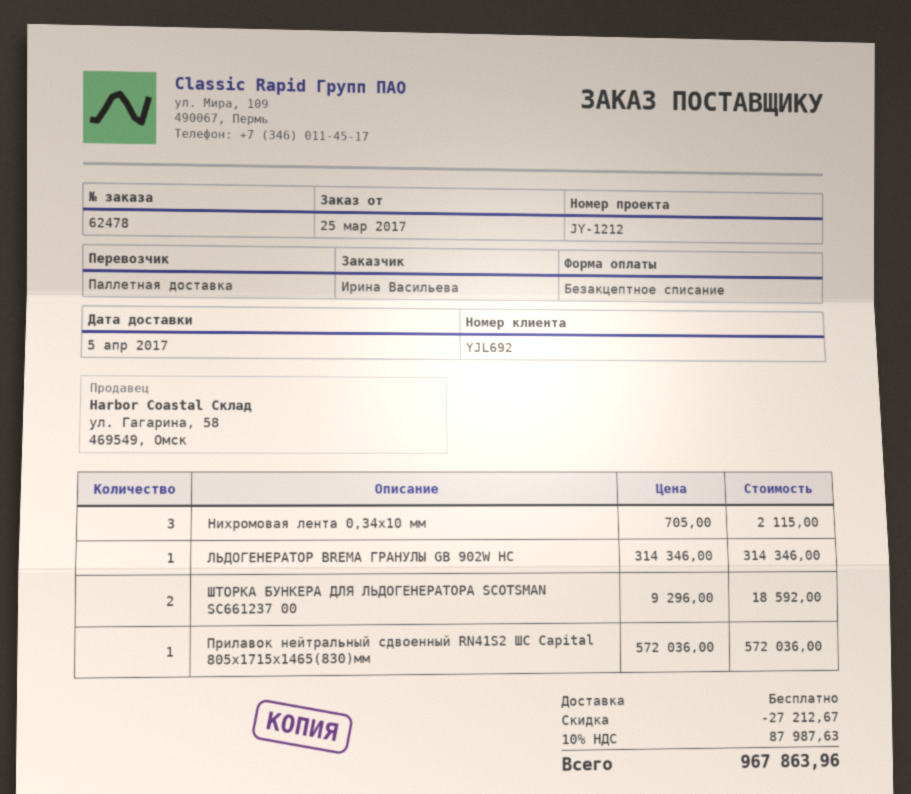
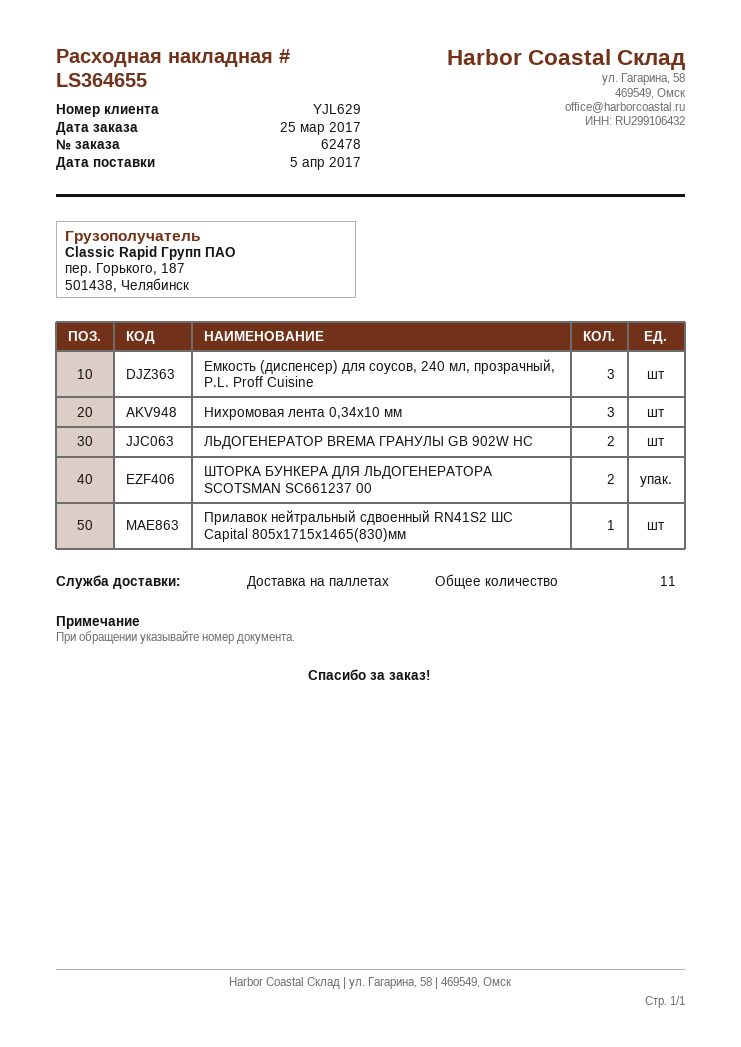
customer number: YJL692 -> YJL629
ЛЬДОГЕНЕРАТОР BREMA ГРАНУЛЫ GB 902W HC: 1 -> 2
Емкость (диспенсер) для соусов, 240 мл, прозрачный, P.L. Proff Cuisine: none -> 3

